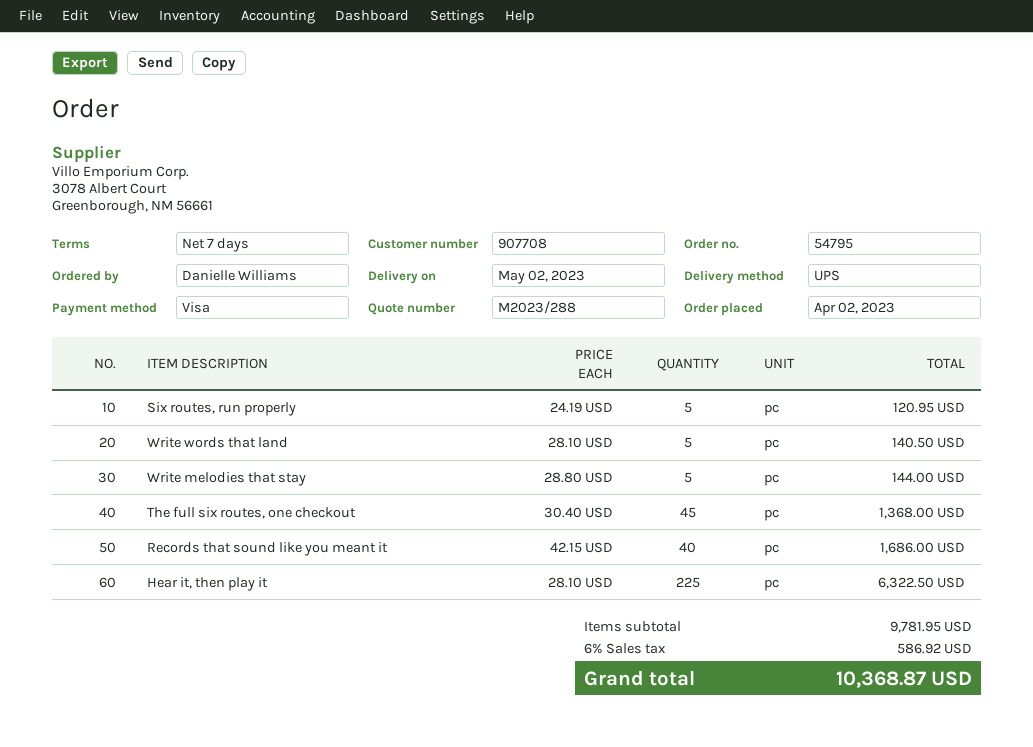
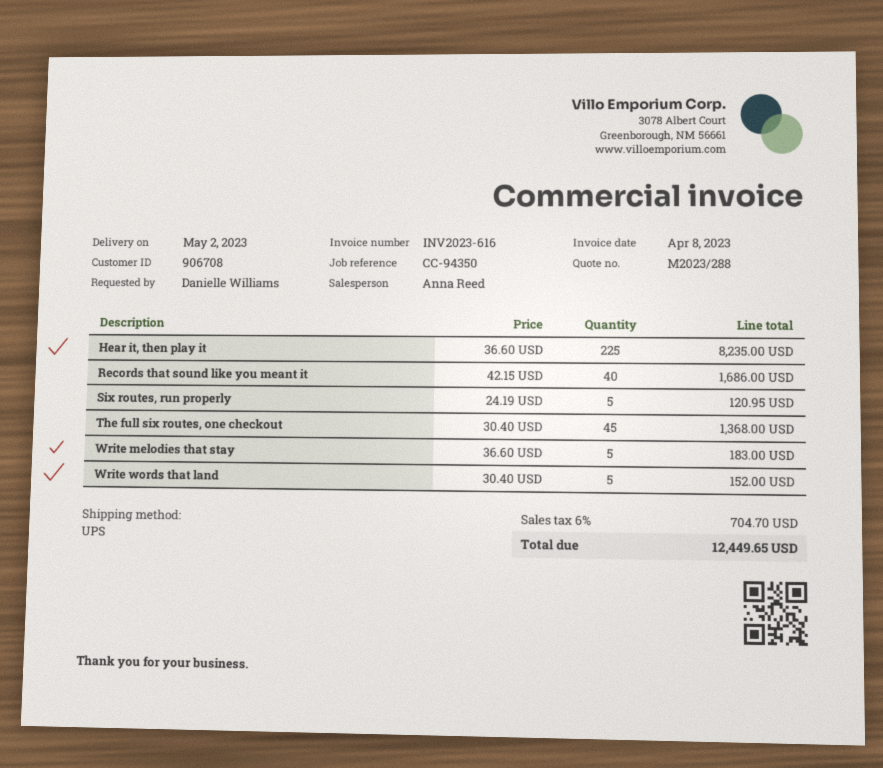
customer number: 907708 -> 906708
Write words that land: 5 x 28.10 = 140.50 -> 5 x 30.40 = 152.00
Write melodies that stay: 5 x 28.80 = 144.00 -> 5 x 36.60 = 183.00
Hear it, then play it: 225 x 28.10 = 6322.50 -> 225 x 36.60 = 8235.00
tax: 6% = 586.92 -> 6% = 704.70
total: 10368.87 -> 12449.65

